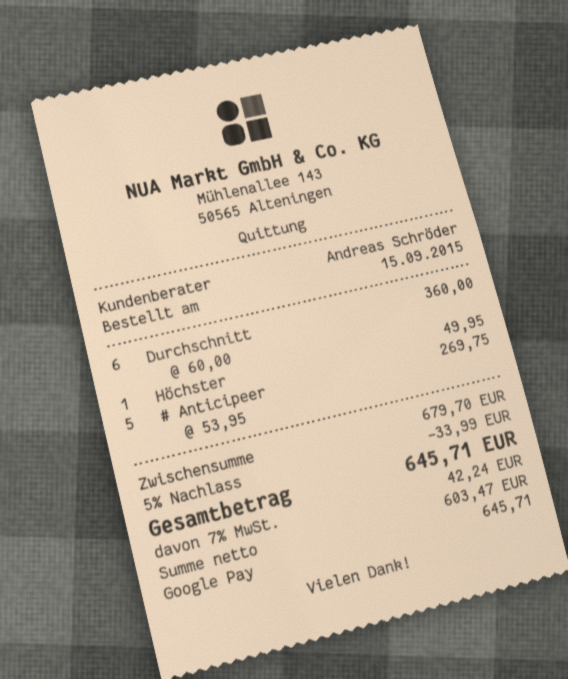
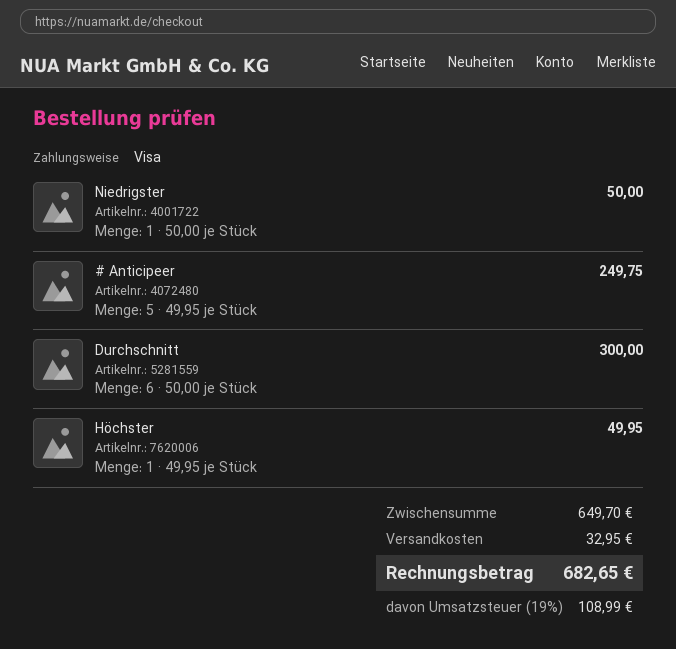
payment method: Google Pay -> Visa
Durchschnitt: 6 x 60.00 = 360.00 -> 6 x 50.00 = 300.00
# Anticipeer: 5 x 53.95 = 269.75 -> 5 x 49.95 = 249.75
Niedrigster: none -> 1 x 50.00 = 50.00
subtotal: 679.70 -> 649.70
discount: 5% = 33.99 -> none
shipping: none -> 32.95
tax: 7% = 42.24 -> 19% = 108.99
total: 645.71 -> 682.65

